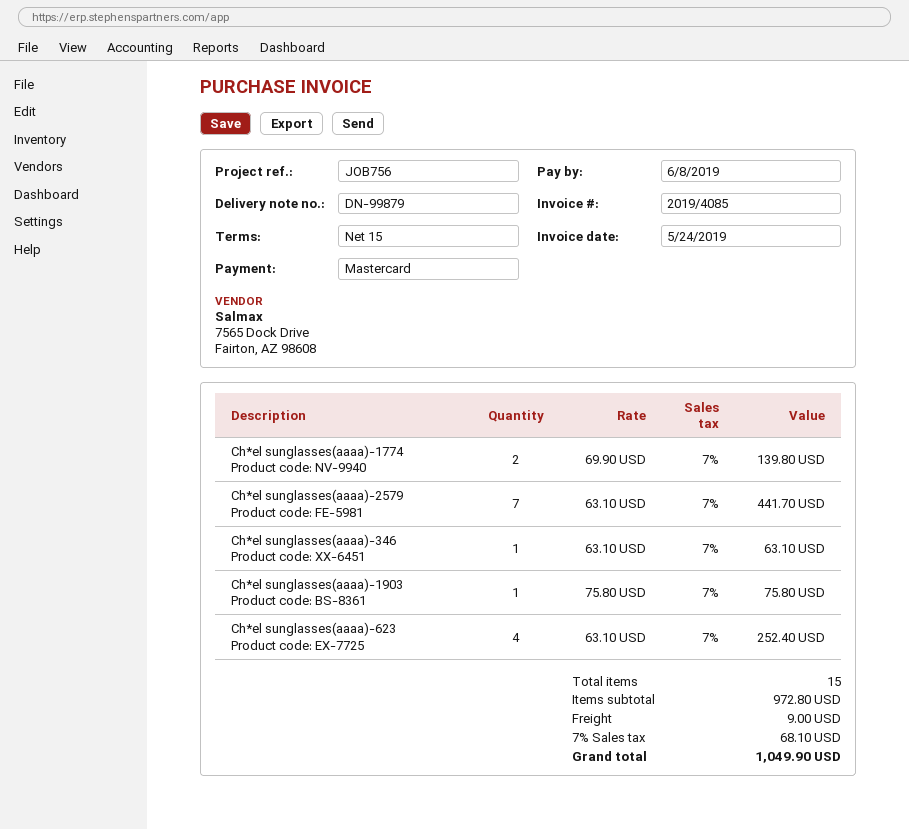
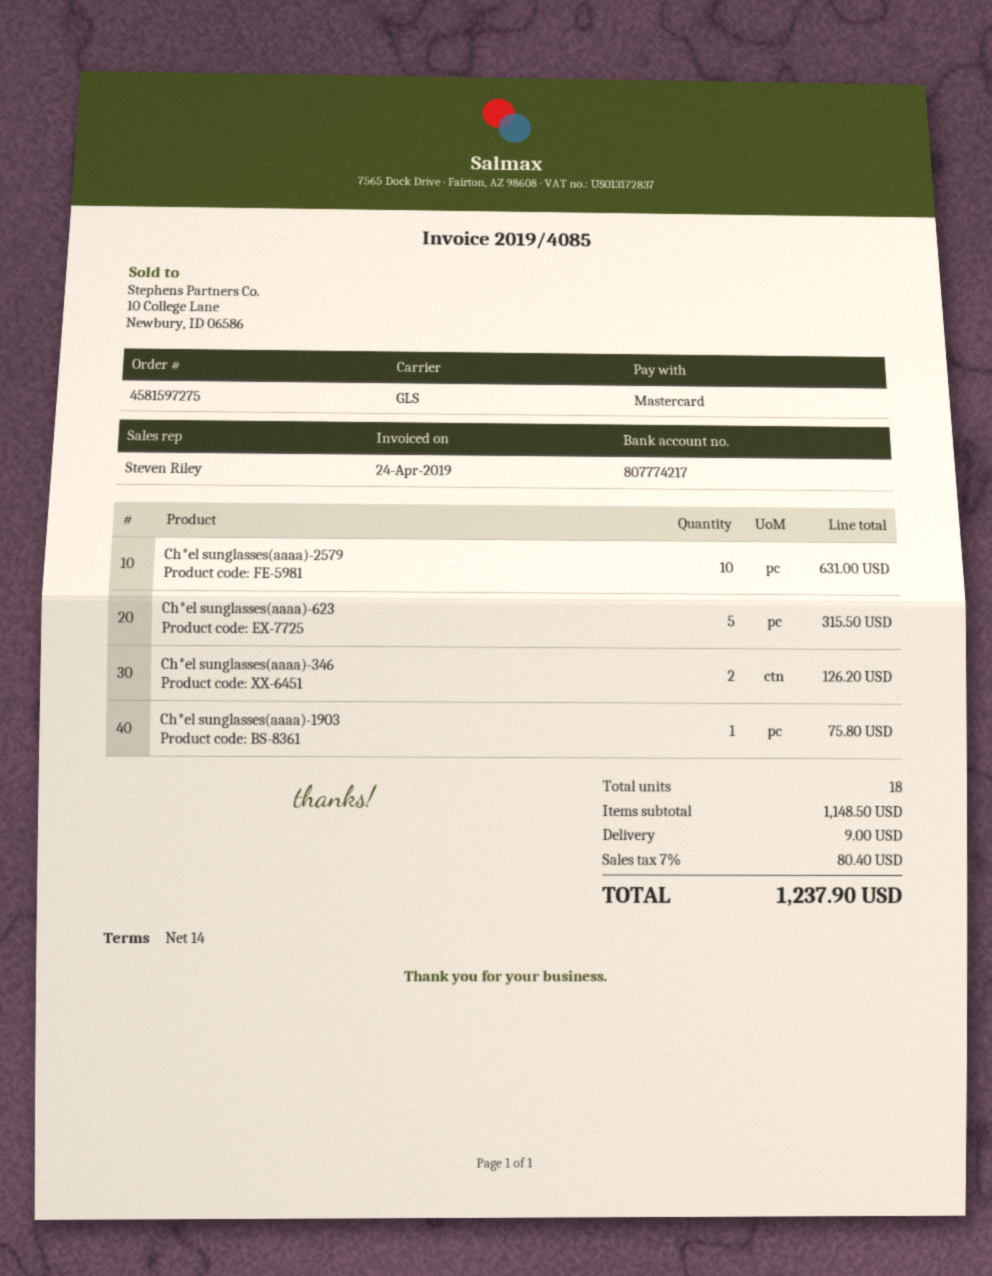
invoice date: 2019-05-24 -> 2019-04-24
payment terms: 15 days -> 14 days
Ch*el sunglasses(aaaa)-1774: 2 for 139.80 -> none
Ch*el sunglasses(aaaa)-2579: 7 for 441.70 -> 10 for 631.00
Ch*el sunglasses(aaaa)-346: 1 for 63.10 -> 2 for 126.20
Ch*el sunglasses(aaaa)-623: 4 for 252.40 -> 5 for 315.50
total quantity: 15 -> 18
subtotal: 972.80 -> 1148.50
tax: 7% = 68.10 -> 7% = 80.40
total: 1049.90 -> 1237.90

